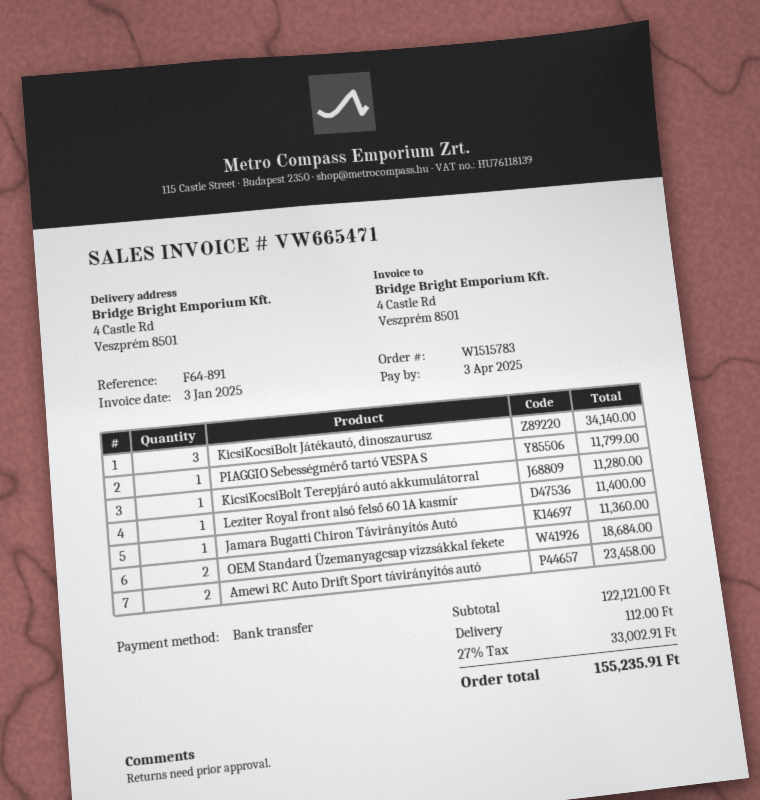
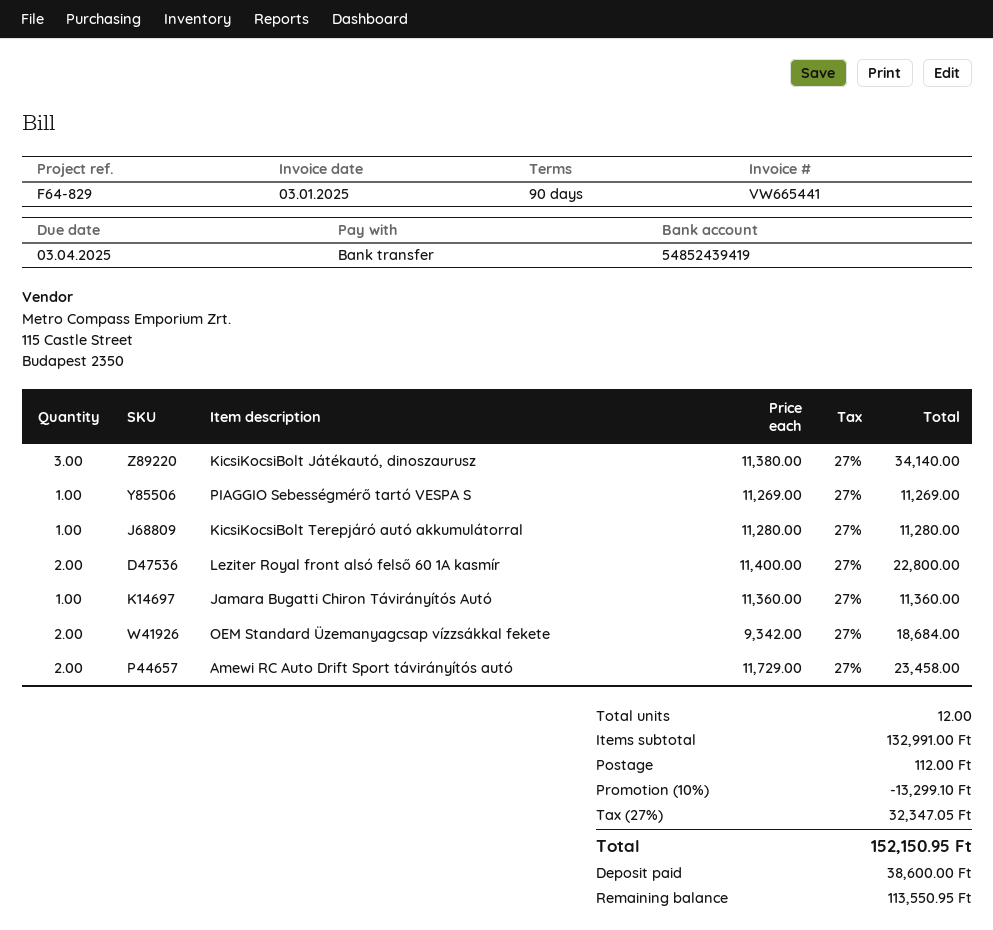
invoice number: VW665471 -> VW665441
reference: F64-891 -> F64-829
PIAGGIO Sebességmérő tartó VESPA S: 1 for 11799.00 -> 1 for 11269.00
Leziter Royal front alsó felső 60 1A kasmír: 1 for 11400.00 -> 2 for 22800.00
subtotal: 122121.00 -> 132991.00
discount: none -> 10% = 13299.10
tax: 27% = 33002.91 -> 27% = 32347.05
total: 155235.91 -> 152150.95

